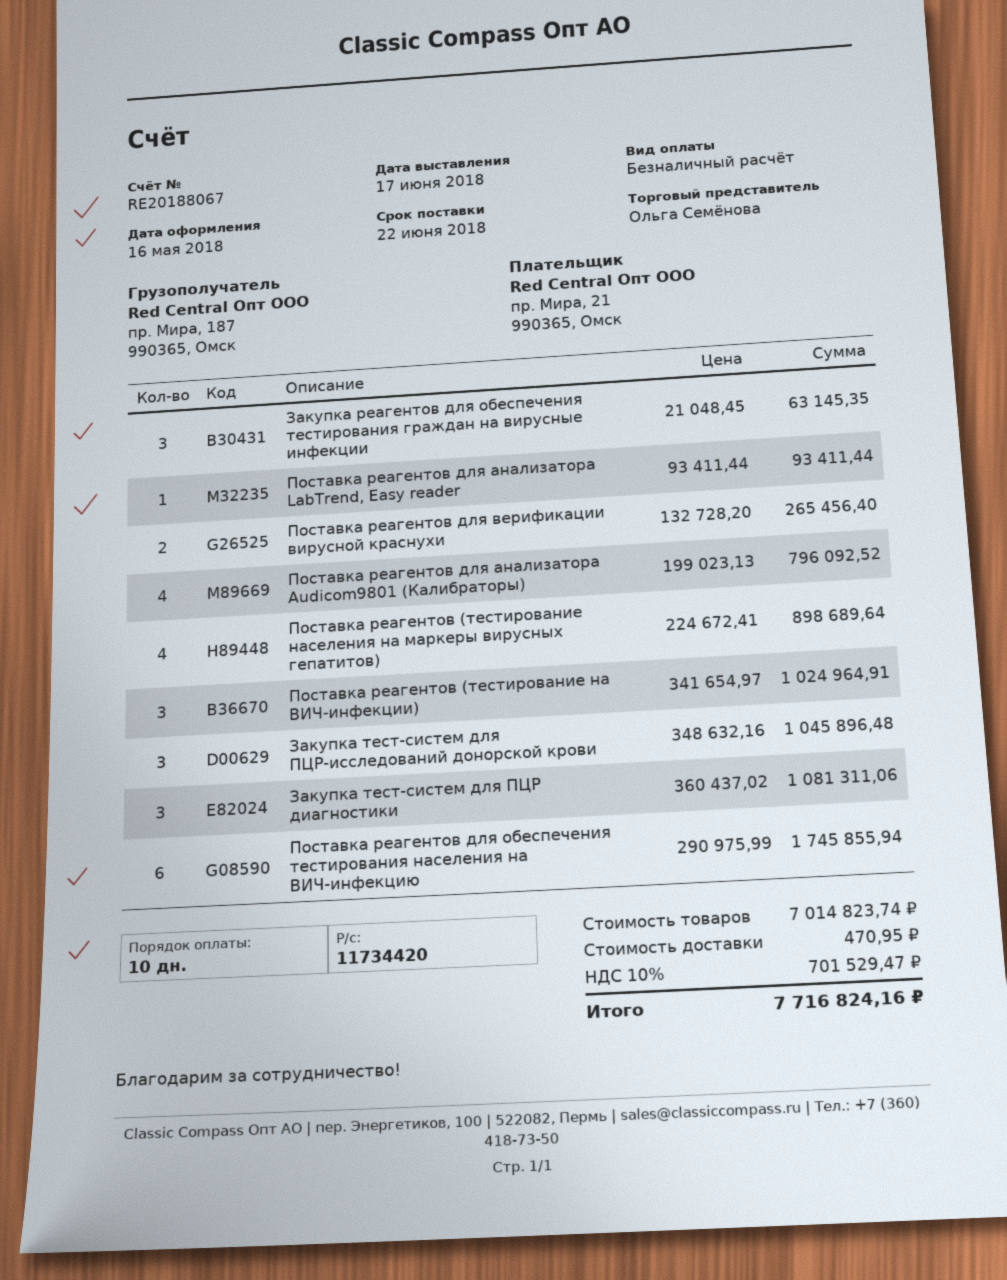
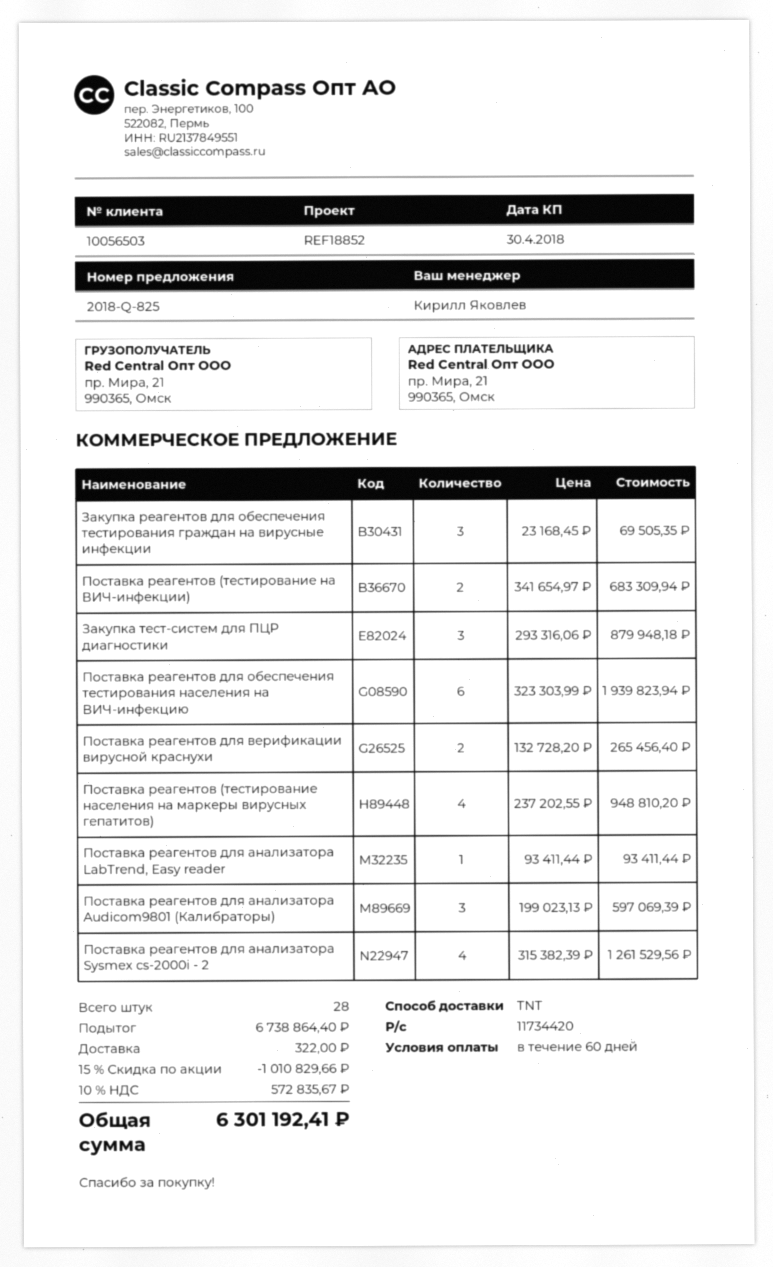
payment terms: 10 days -> 60 days
sales rep: Ольга Семёнова -> Кирилл Яковлев
ship to: пр. Мира, 187, 990365, Омск -> пр. Мира, 21, 990365, Омск
Закупка реагентов для обеспечения тестирования граждан на вирусные инфекции: 3 x 21048.45 = 63145.35 -> 3 x 23168.45 = 69505.35
Поставка реагентов для анализатора Audicom9801 (Калибраторы): 4 x 199023.13 = 796092.52 -> 3 x 199023.13 = 597069.39
Поставка реагентов (тестирование населения на маркеры вирусных гепатитов): 4 x 224672.41 = 898689.64 -> 4 x 237202.55 = 948810.20
Поставка реагентов (тестирование на ВИЧ-инфекции): 3 x 341654.97 = 1024964.91 -> 2 x 341654.97 = 683309.94
Закупка тест-систем для ПЦР-исследований донорской крови: 3 x 348632.16 = 1045896.48 -> none
Закупка тест-систем для ПЦР диагностики: 3 x 360437.02 = 1081311.06 -> 3 x 293316.06 = 879948.18
Поставка реагентов для обеспечения тестирования населения на ВИЧ-инфекцию: 6 x 290975.99 = 1745855.94 -> 6 x 323303.99 = 1939823.94
Поставка реагентов для анализатора Sysmex cs-2000i - 2: none -> 4 x 315382.39 = 1261529.56
subtotal: 7014823.74 -> 6738864.40
discount: none -> 15% = 1010829.66
shipping: 470.95 -> 322.00
tax: 10% = 701529.47 -> 10% = 572835.67
total: 7716824.16 -> 6301192.41

